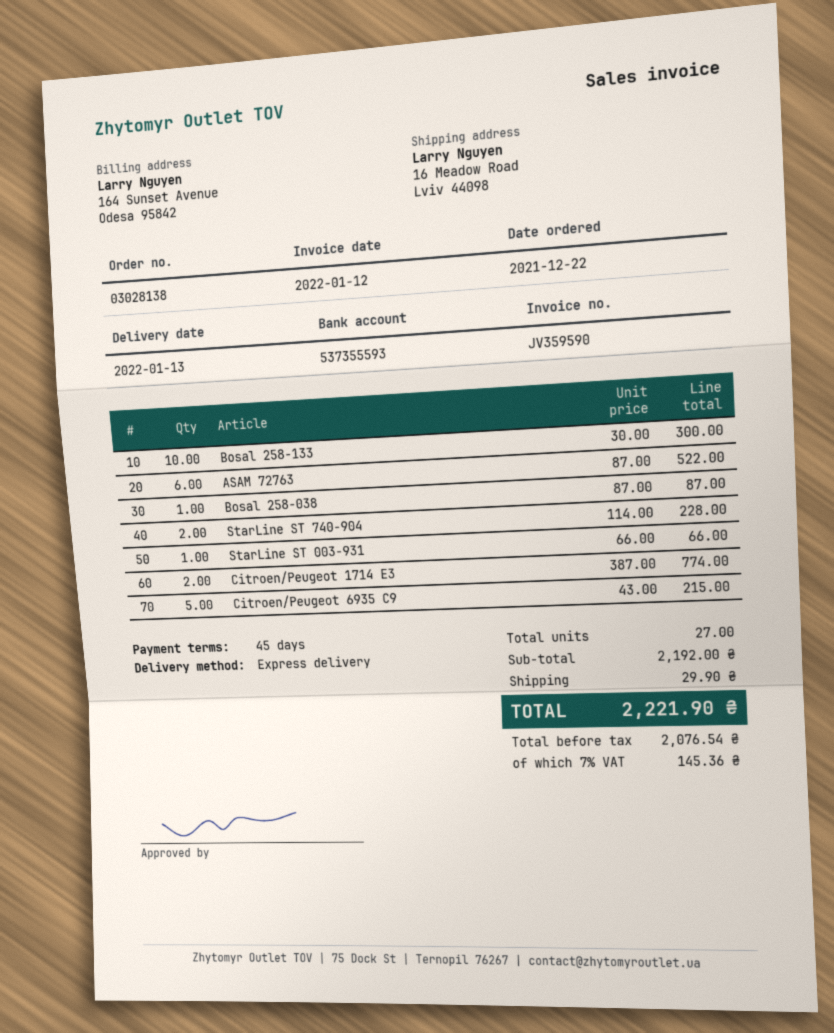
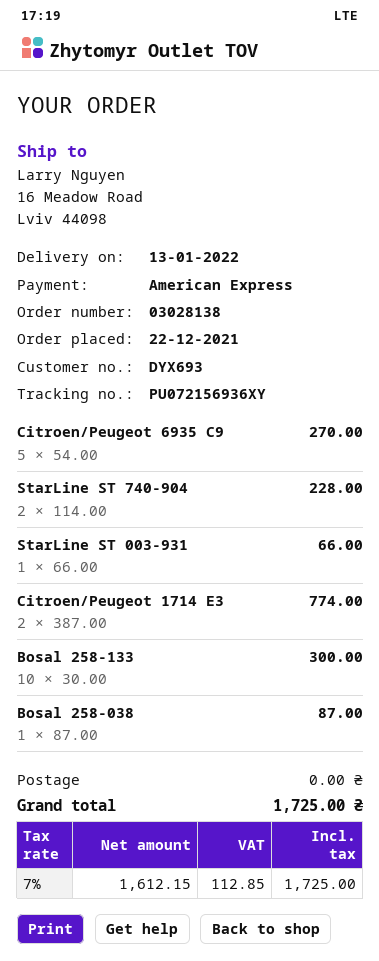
ASAM 72763: 6 x 87.00 = 522.00 -> none
Citroen/Peugeot 6935 C9: 5 x 43.00 = 215.00 -> 5 x 54.00 = 270.00
shipping: 29.90 -> 0.00
net: 2076.54 -> 1612.15
tax: 7% = 145.36 -> 7% = 112.85
total: 2221.90 -> 1725.00

